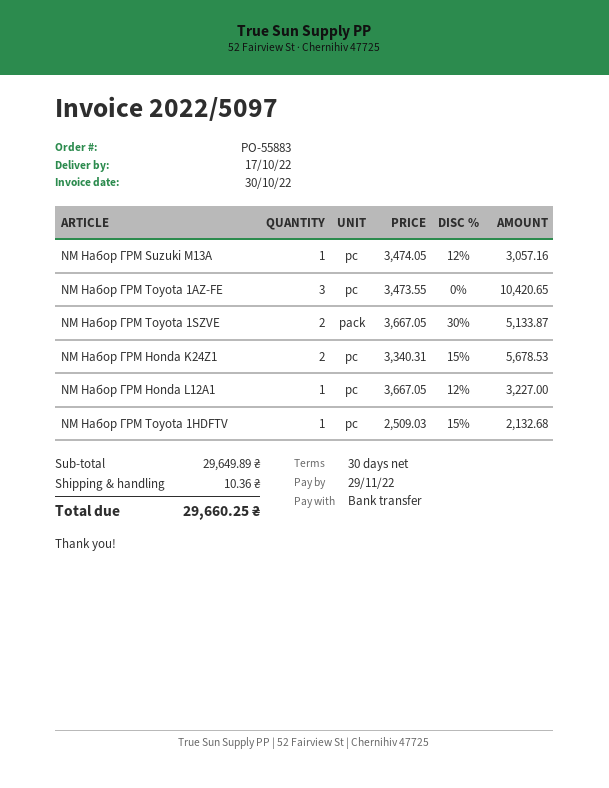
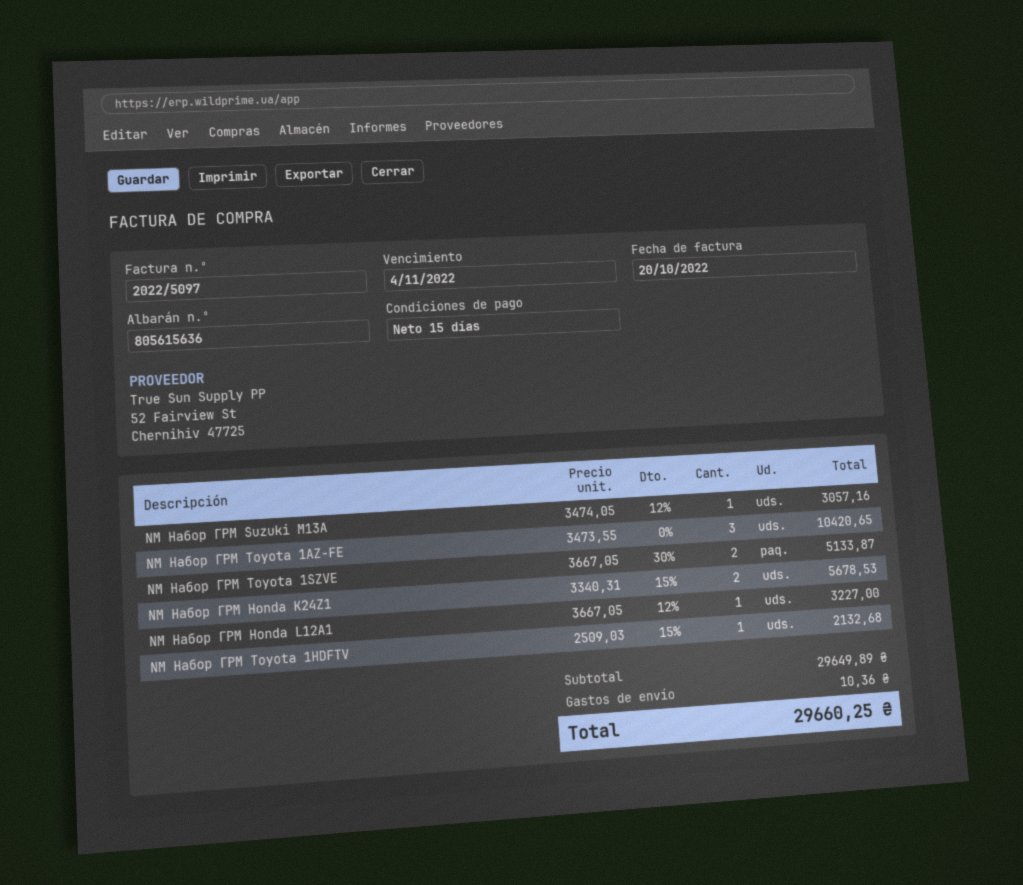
invoice date: 2022-10-30 -> 2022-10-20
payment terms: 30 days -> 15 days
due date: 2022-11-29 -> 2022-11-04

